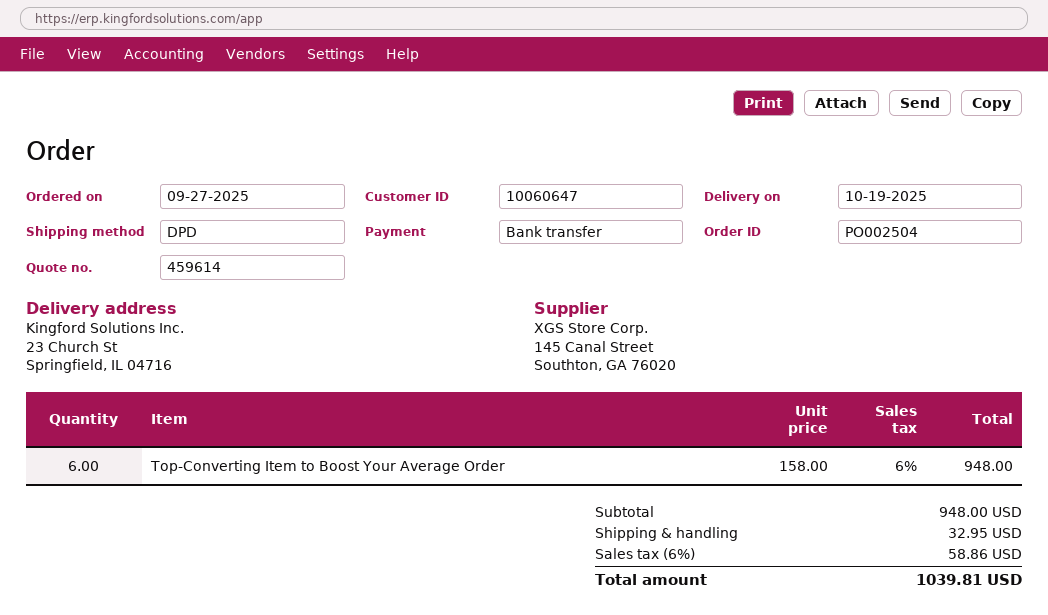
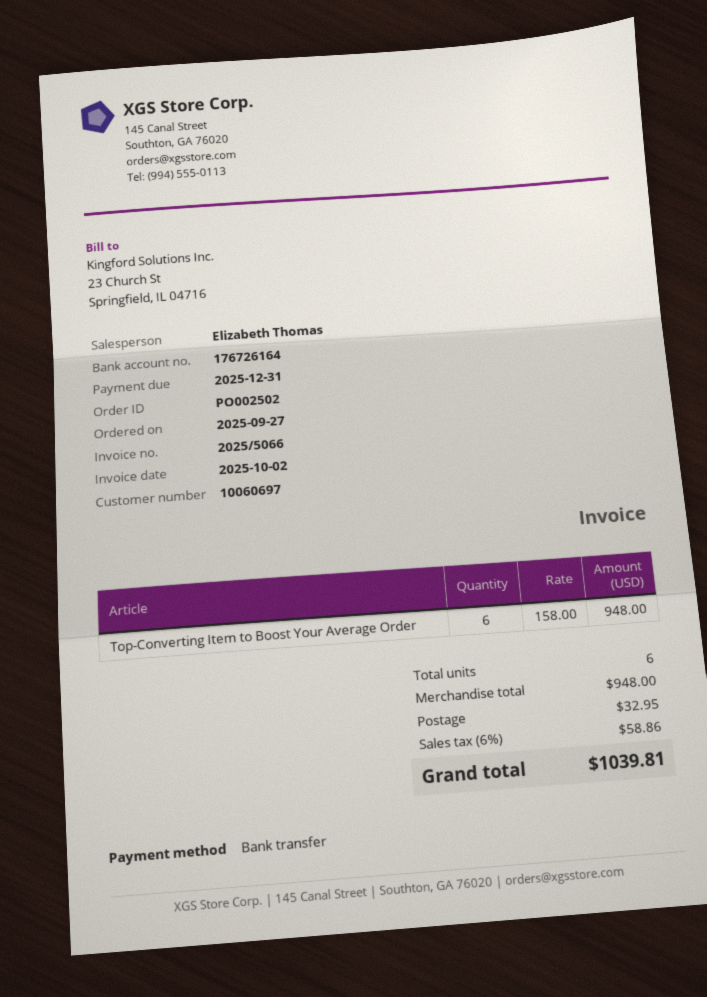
order number: PO002504 -> PO002502
customer number: 10060647 -> 10060697

